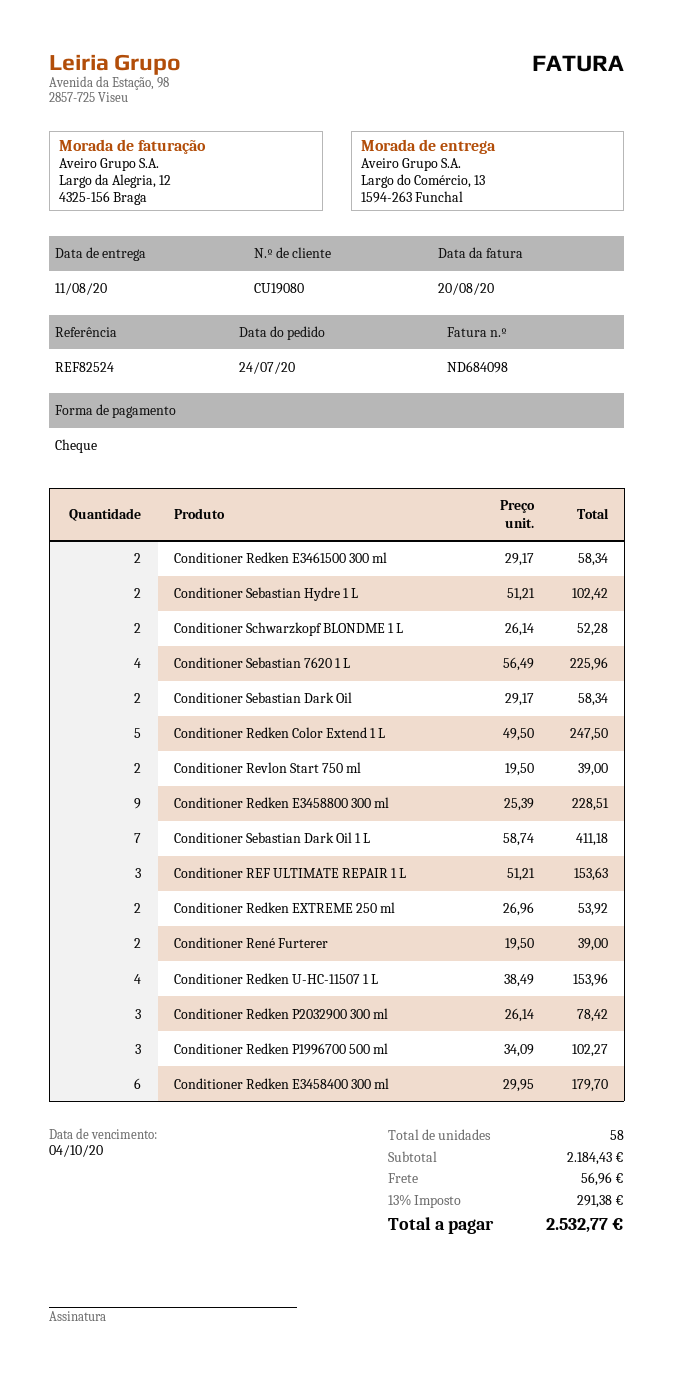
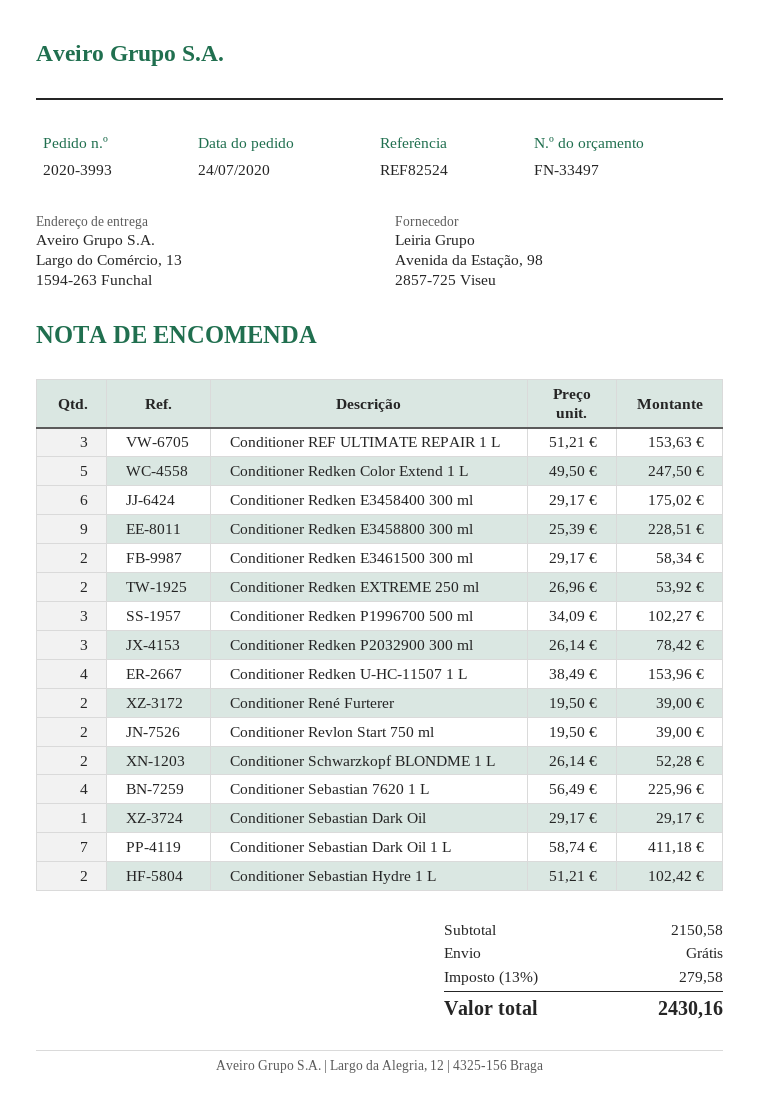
Conditioner Sebastian Dark Oil: 2 x 29.17 = 58.34 -> 1 x 29.17 = 29.17
Conditioner Redken E3458400 300 ml: 6 x 29.95 = 179.70 -> 6 x 29.17 = 175.02
subtotal: 2184.43 -> 2150.58
shipping: 56.96 -> 0.00
tax: 13% = 291.38 -> 13% = 279.58
total: 2532.77 -> 2430.16

